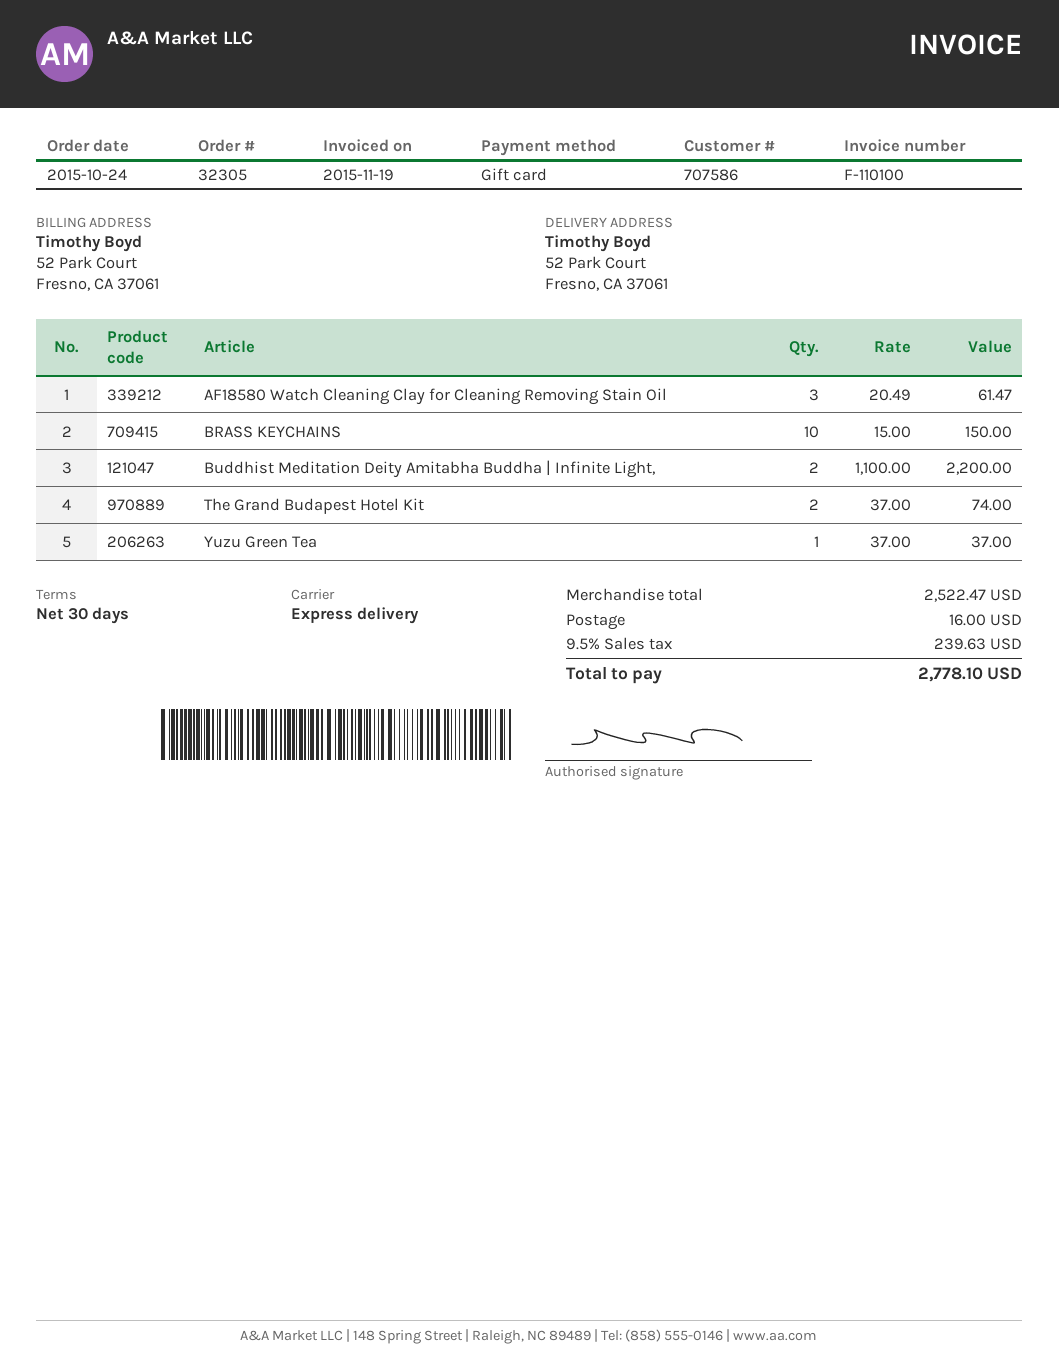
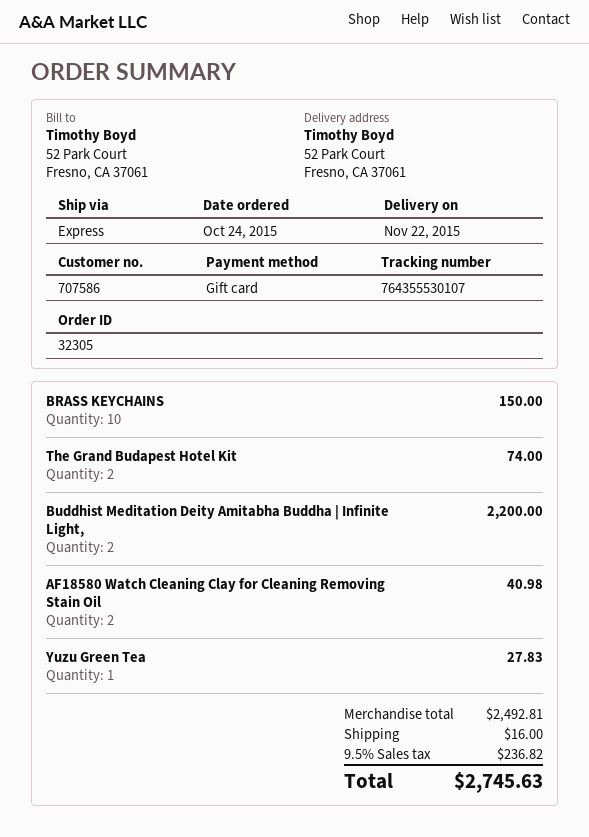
AF18580 Watch Cleaning Clay for Cleaning Removing Stain Oil: 3 for 61.47 -> 2 for 40.98
Yuzu Green Tea: 1 for 37.00 -> 1 for 27.83
subtotal: 2522.47 -> 2492.81
tax: 9.5% = 239.63 -> 9.5% = 236.82
total: 2778.10 -> 2745.63

